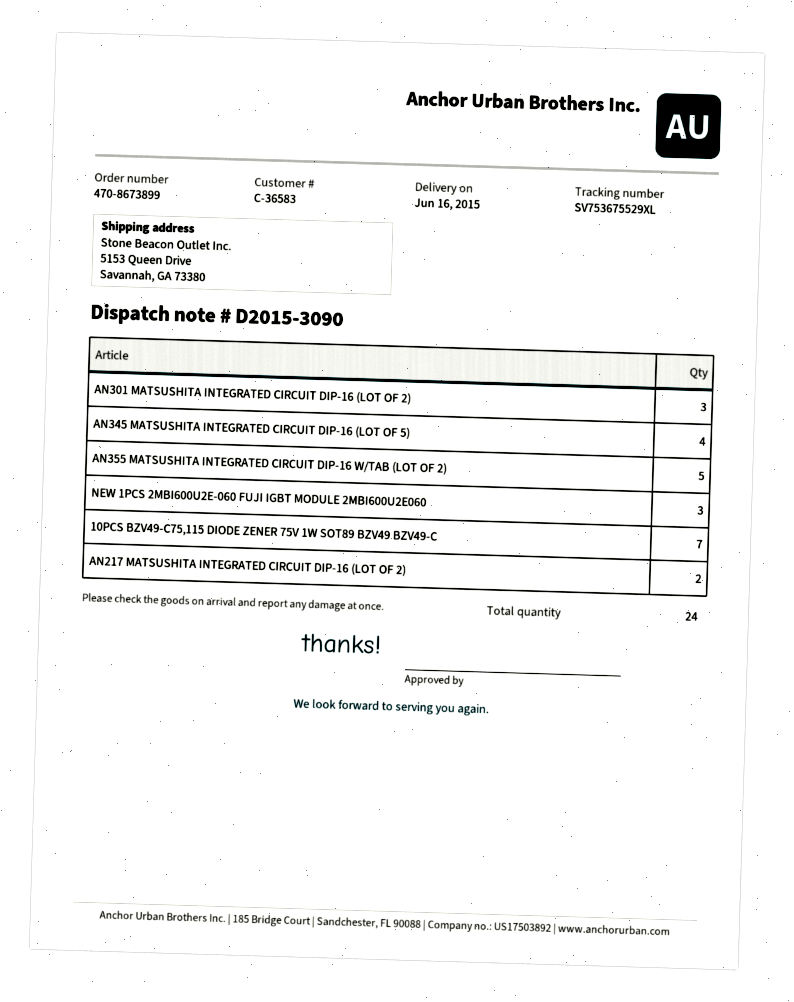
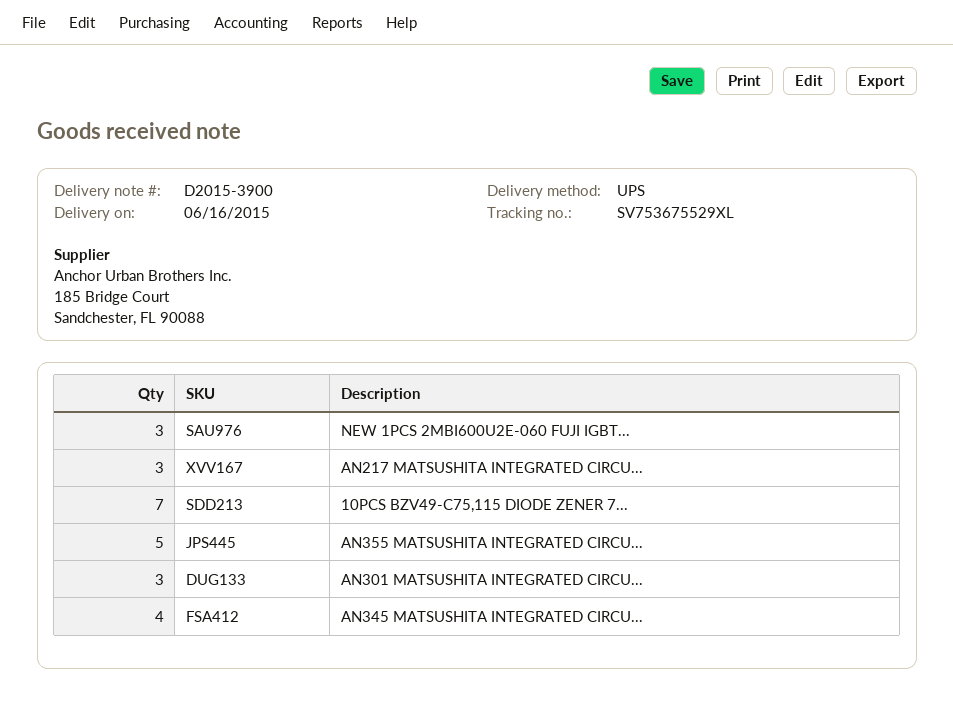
delivery note number: D2015-3090 -> D2015-3900
AN217 MATSUSHITA INTEGRATED CIRCUIT DIP-16 (LOT OF 2): 2 -> 3

